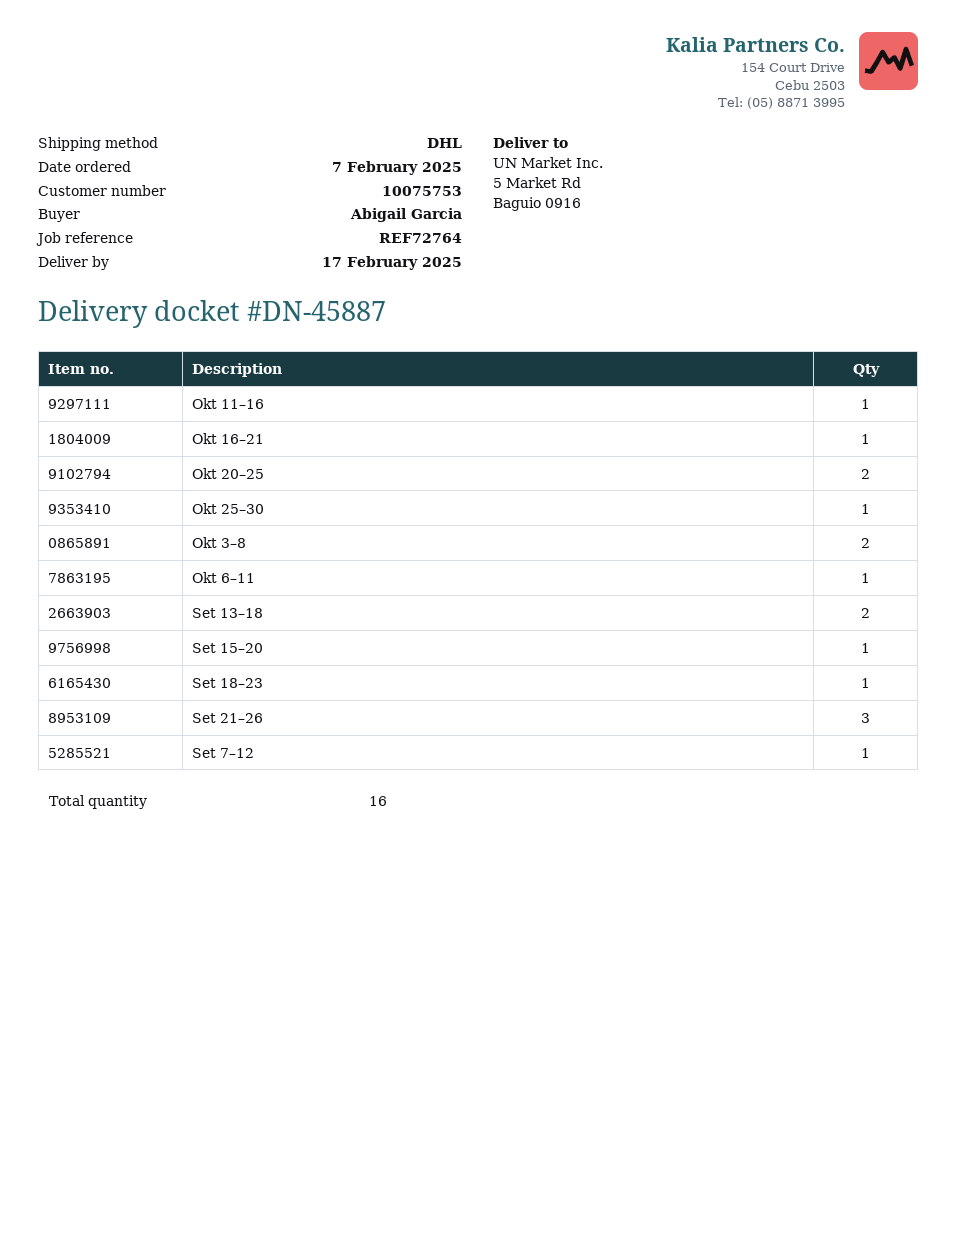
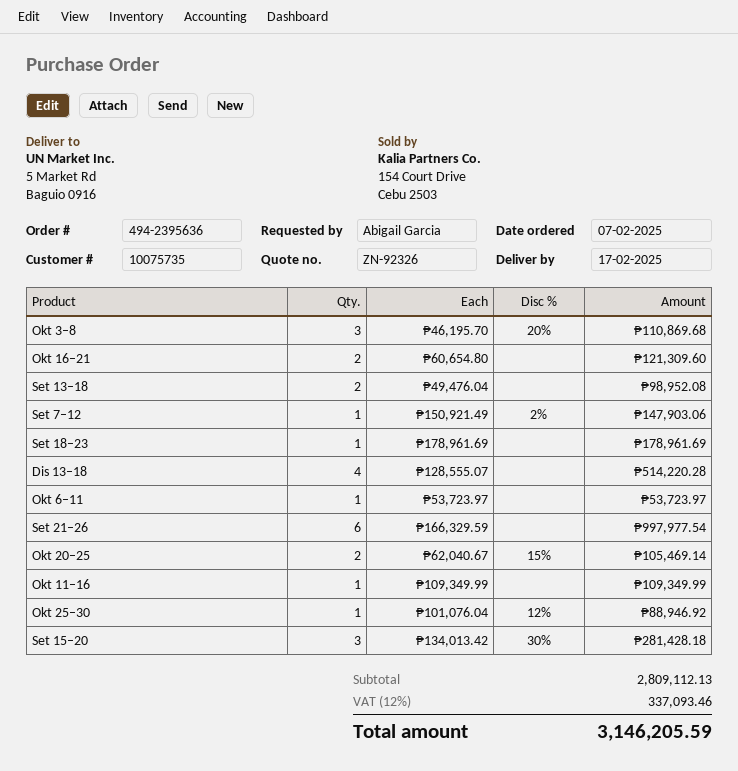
customer number: 10075753 -> 10075735
Okt 16–21: 1 -> 2
Okt 3–8: 2 -> 3
Set 15–20: 1 -> 3
Set 21–26: 3 -> 6
Dis 13–18: none -> 4

